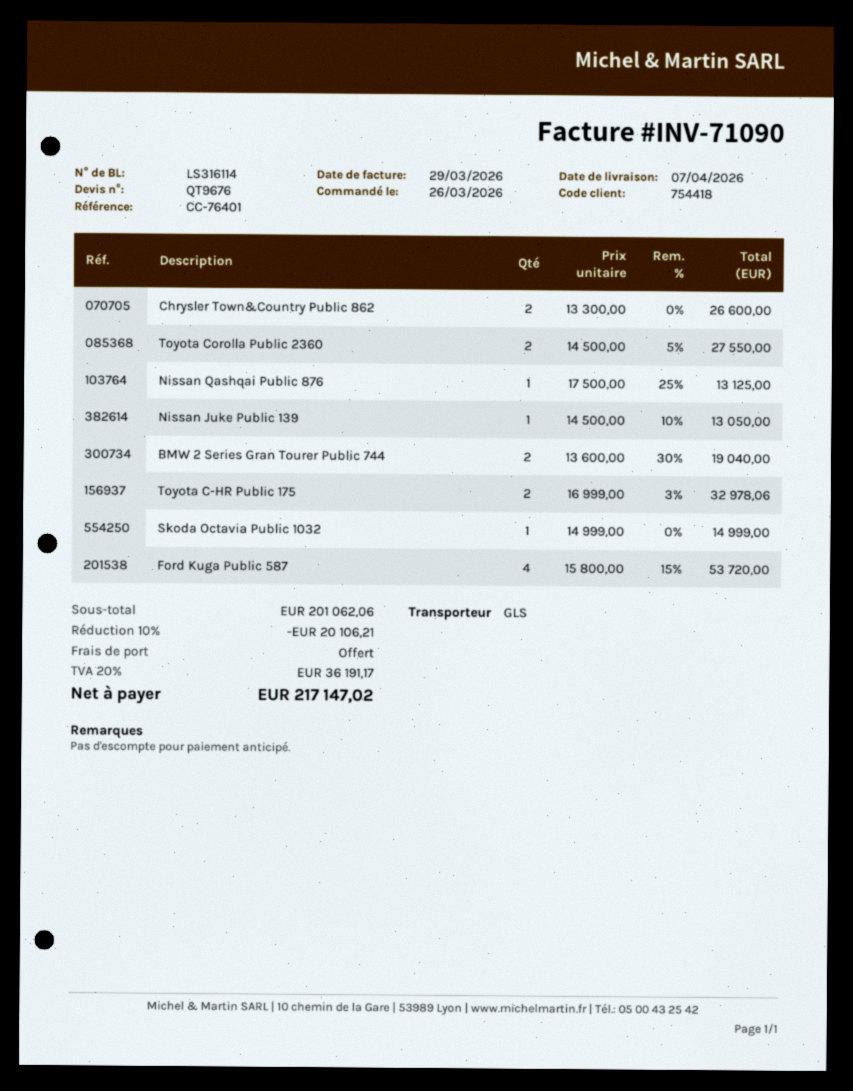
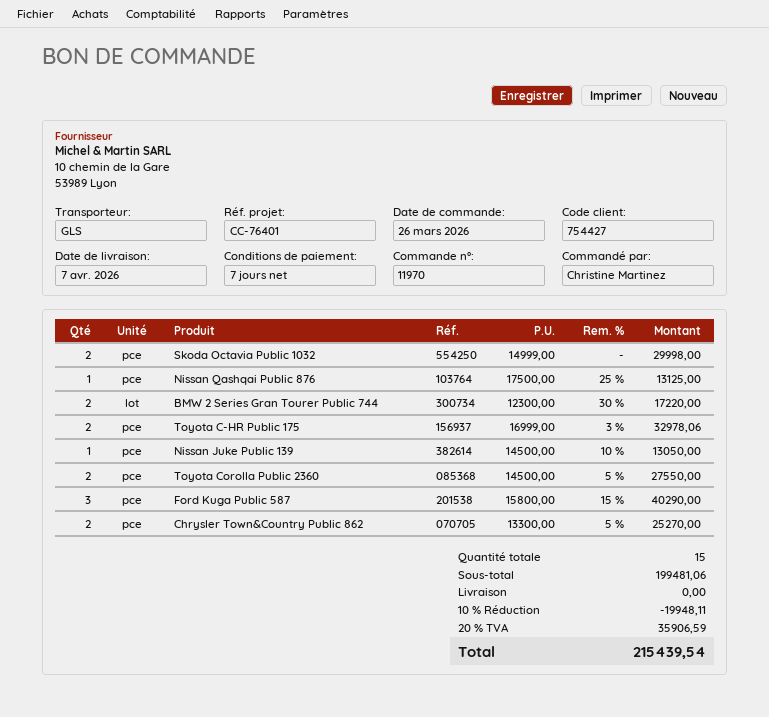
customer number: 754418 -> 754427
Chrysler Town&Country Public 862: 2 x 13300.00 = 26600.00 -> 2 x 13300.00 - 5% = 25270.00
BMW 2 Series Gran Tourer Public 744: 2 x 13600.00 - 30% = 19040.00 -> 2 x 12300.00 - 30% = 17220.00
Skoda Octavia Public 1032: 1 x 14999.00 = 14999.00 -> 2 x 14999.00 = 29998.00
Ford Kuga Public 587: 4 x 15800.00 - 15% = 53720.00 -> 3 x 15800.00 - 15% = 40290.00
subtotal: 201062.06 -> 199481.06
discount: 10% = 20106.21 -> 10% = 19948.11
tax: 20% = 36191.17 -> 20% = 35906.59
total: 217147.02 -> 215439.54

